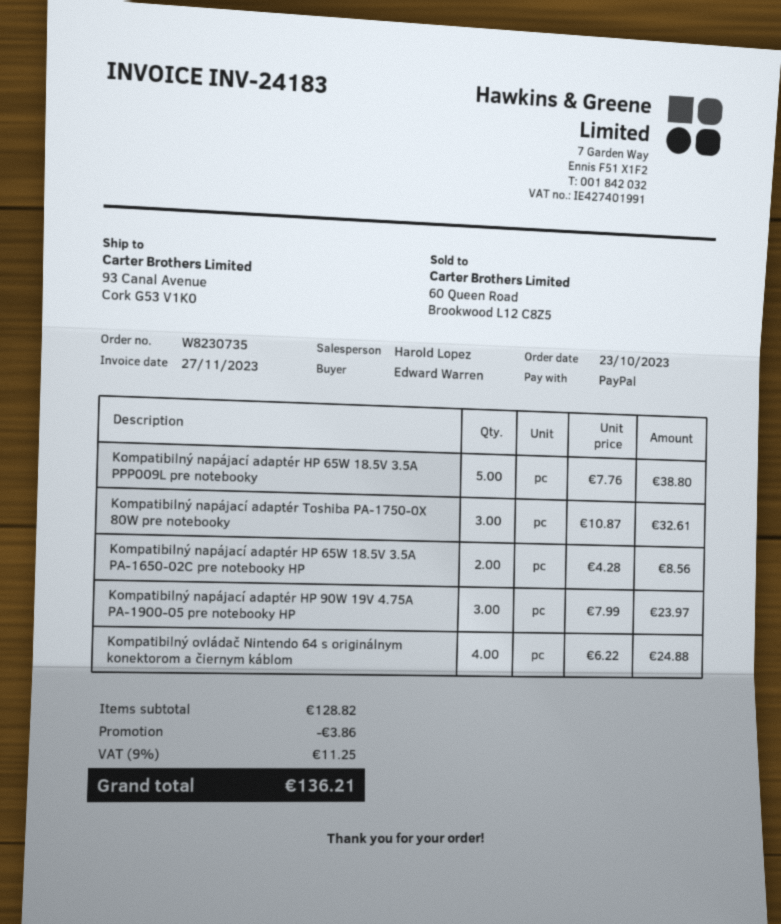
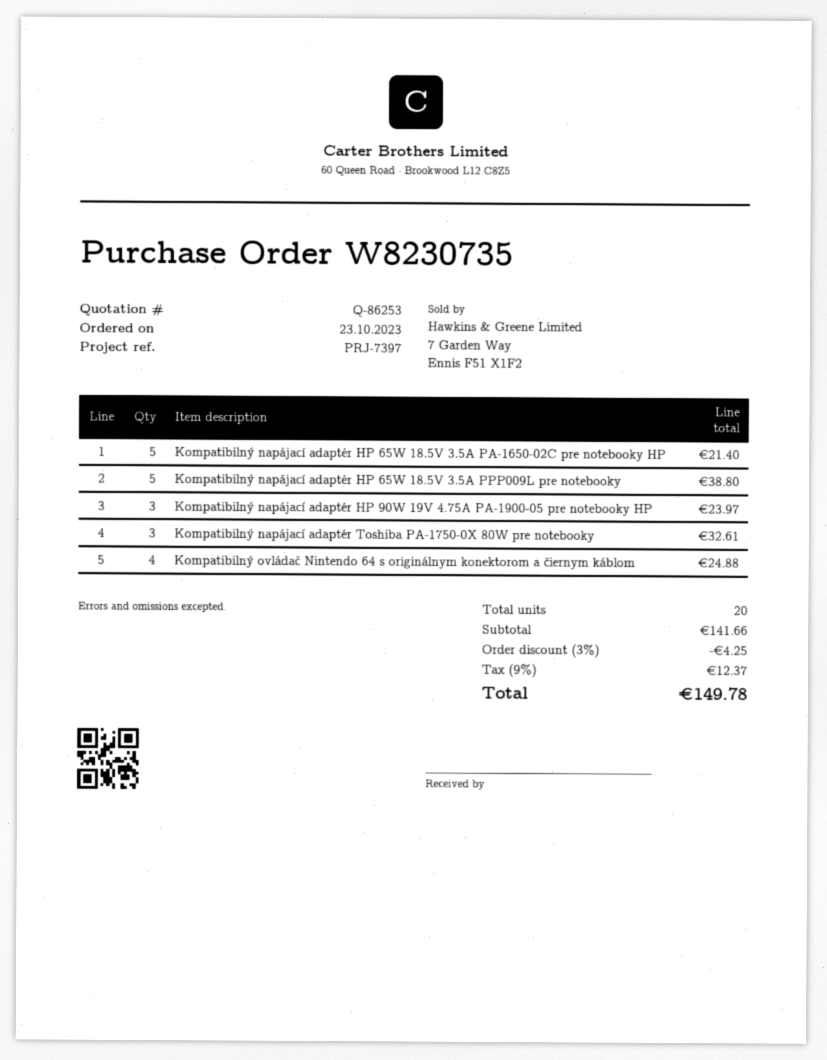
Kompatibilný napájací adaptér HP 65W 18.5V 3.5A PA-1650-02C pre notebooky HP: 2 for 8.56 -> 5 for 21.40
subtotal: 128.82 -> 141.66
discount: 3.86 -> 4.25
tax: 9% = 11.25 -> 9% = 12.37
total: 136.21 -> 149.78

